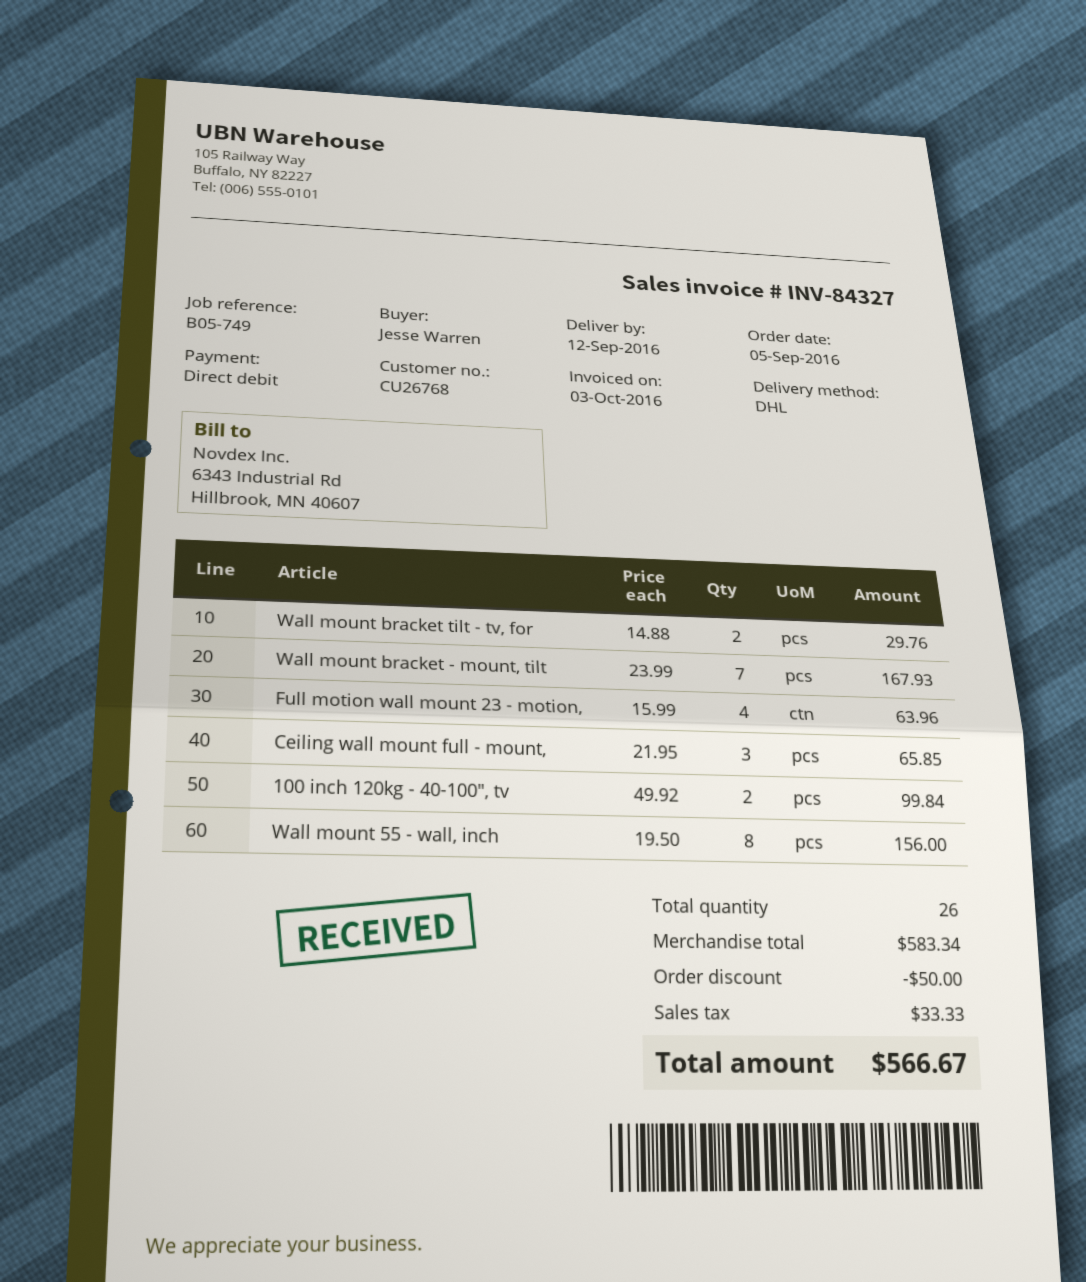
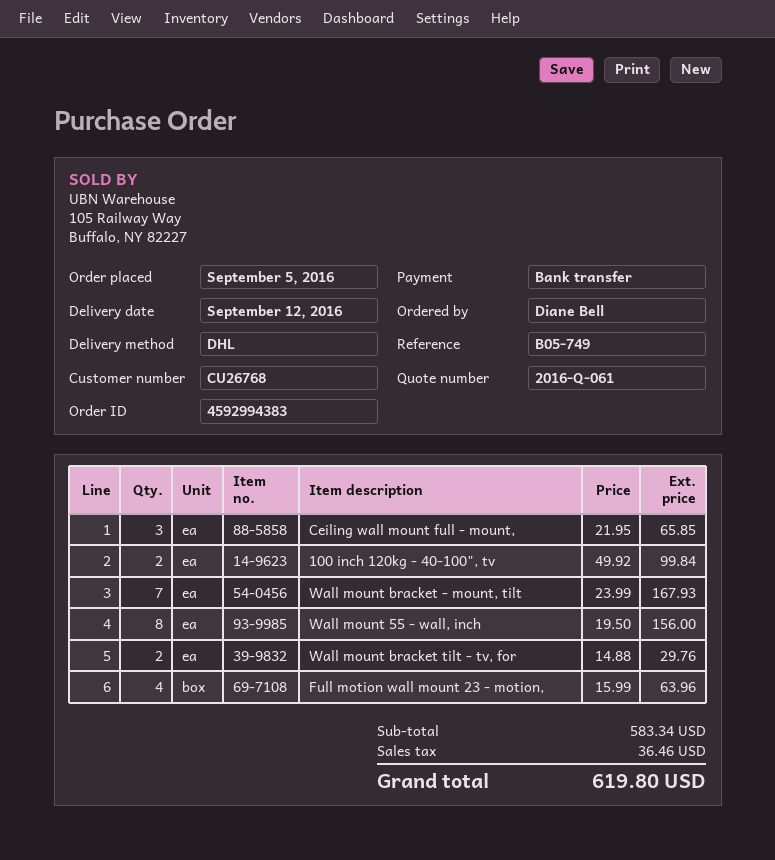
ordered by: Jesse Warren -> Diane Bell
payment method: direct debit -> bank transfer
discount: 50.00 -> none
tax: 33.33 -> 36.46
total: 566.67 -> 619.80

